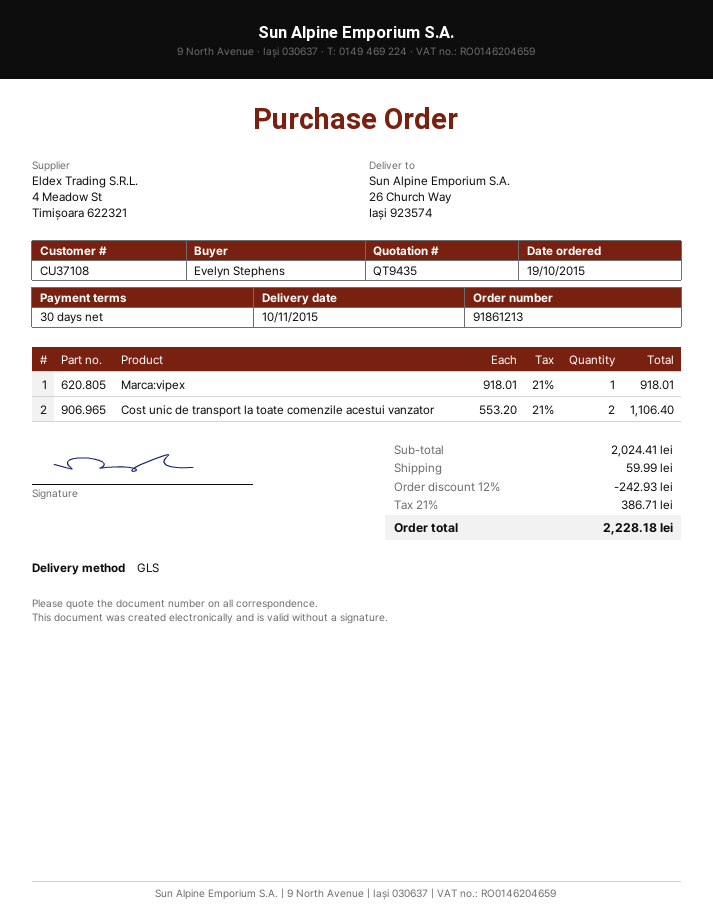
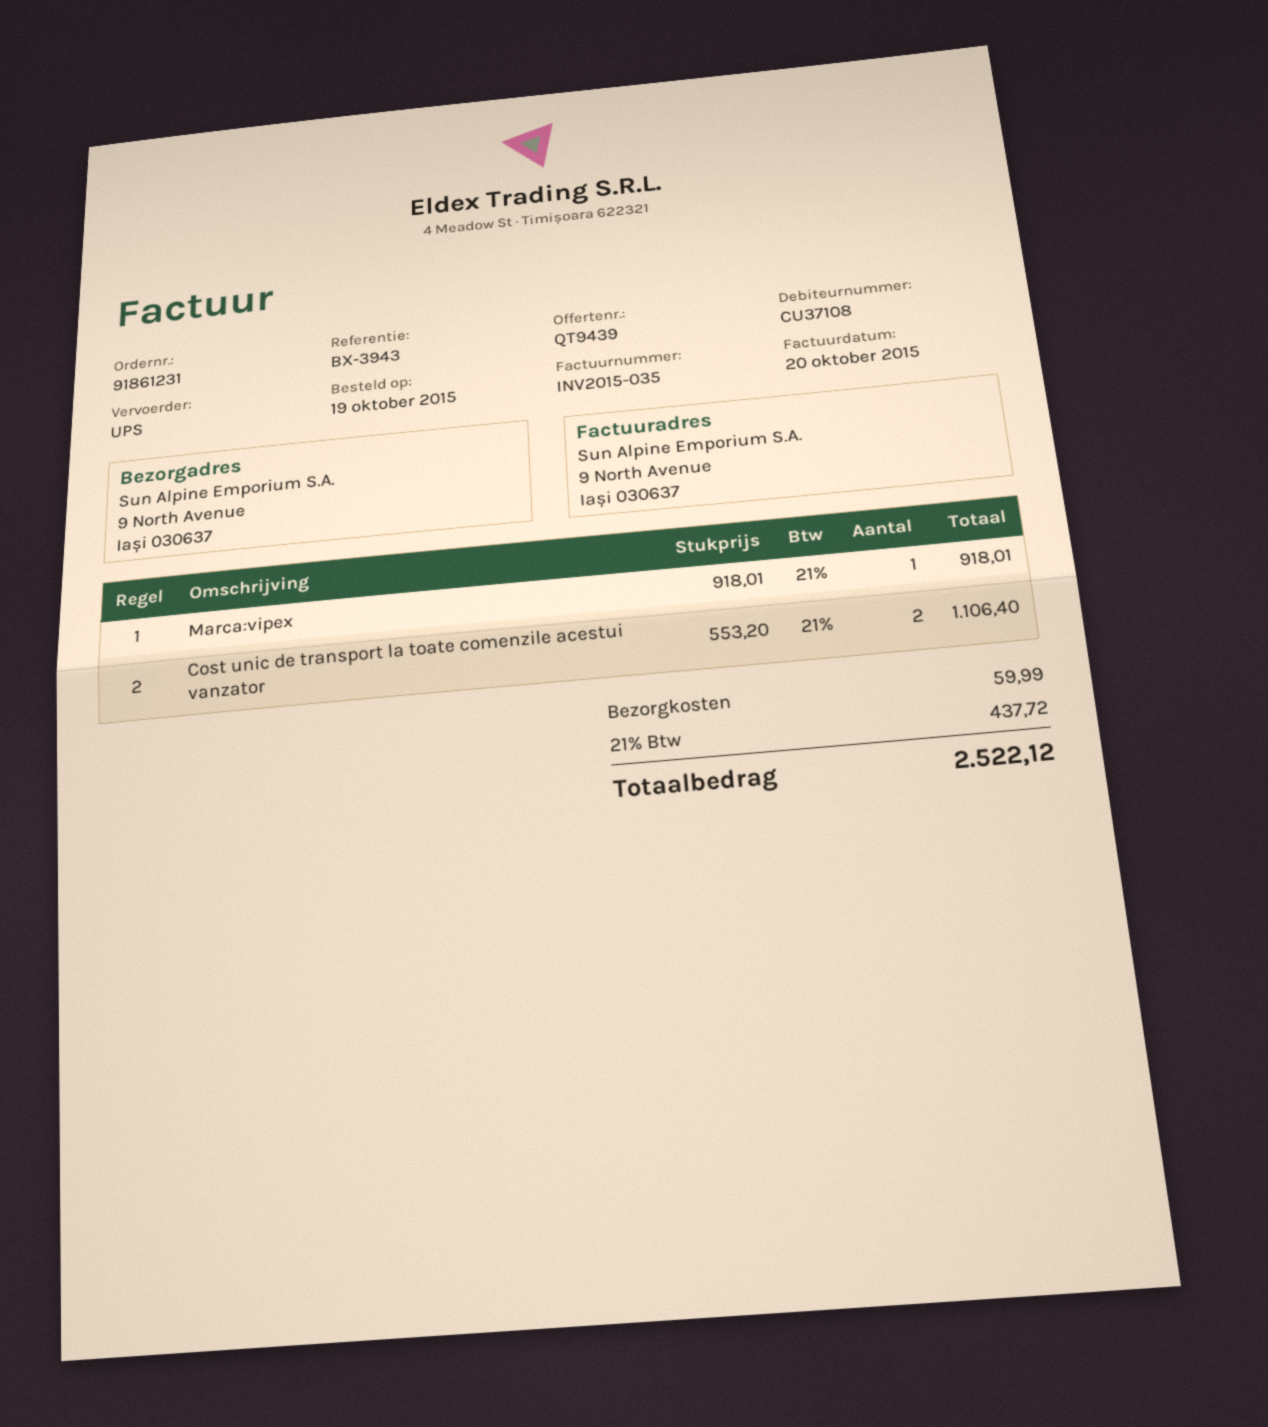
quote number: QT9435 -> QT9439
order number: 91861213 -> 91861231
shipping method: GLS -> UPS
ship to: 26 Church Way, Iași 923574 -> 9 North Avenue, Iași 030637
discount: 12% = 242.93 -> none
tax: 21% = 386.71 -> 21% = 437.72
total: 2228.18 -> 2522.12

